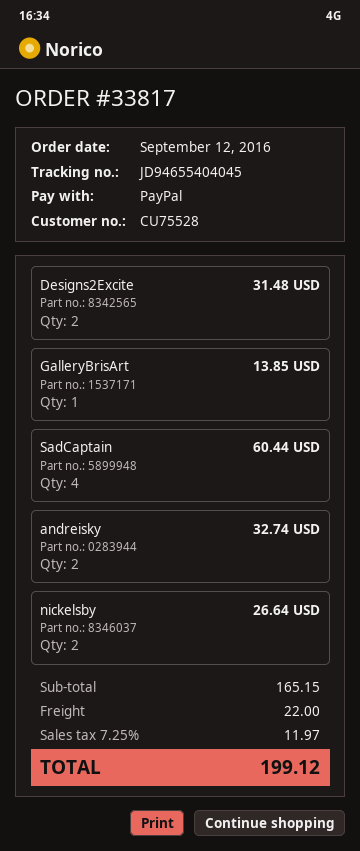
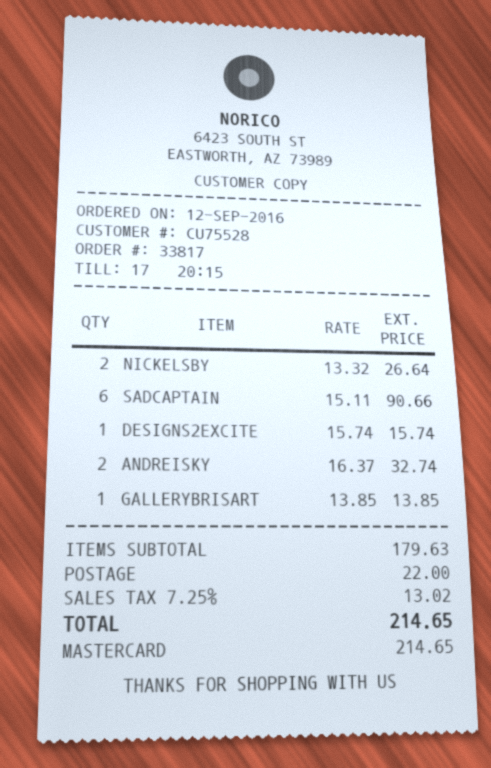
payment method: PayPal -> Mastercard
Designs2Excite: 2 for 31.48 -> 1 for 15.74
SadCaptain: 4 for 60.44 -> 6 for 90.66
subtotal: 165.15 -> 179.63
tax: 7.25% = 11.97 -> 7.25% = 13.02
total: 199.12 -> 214.65

